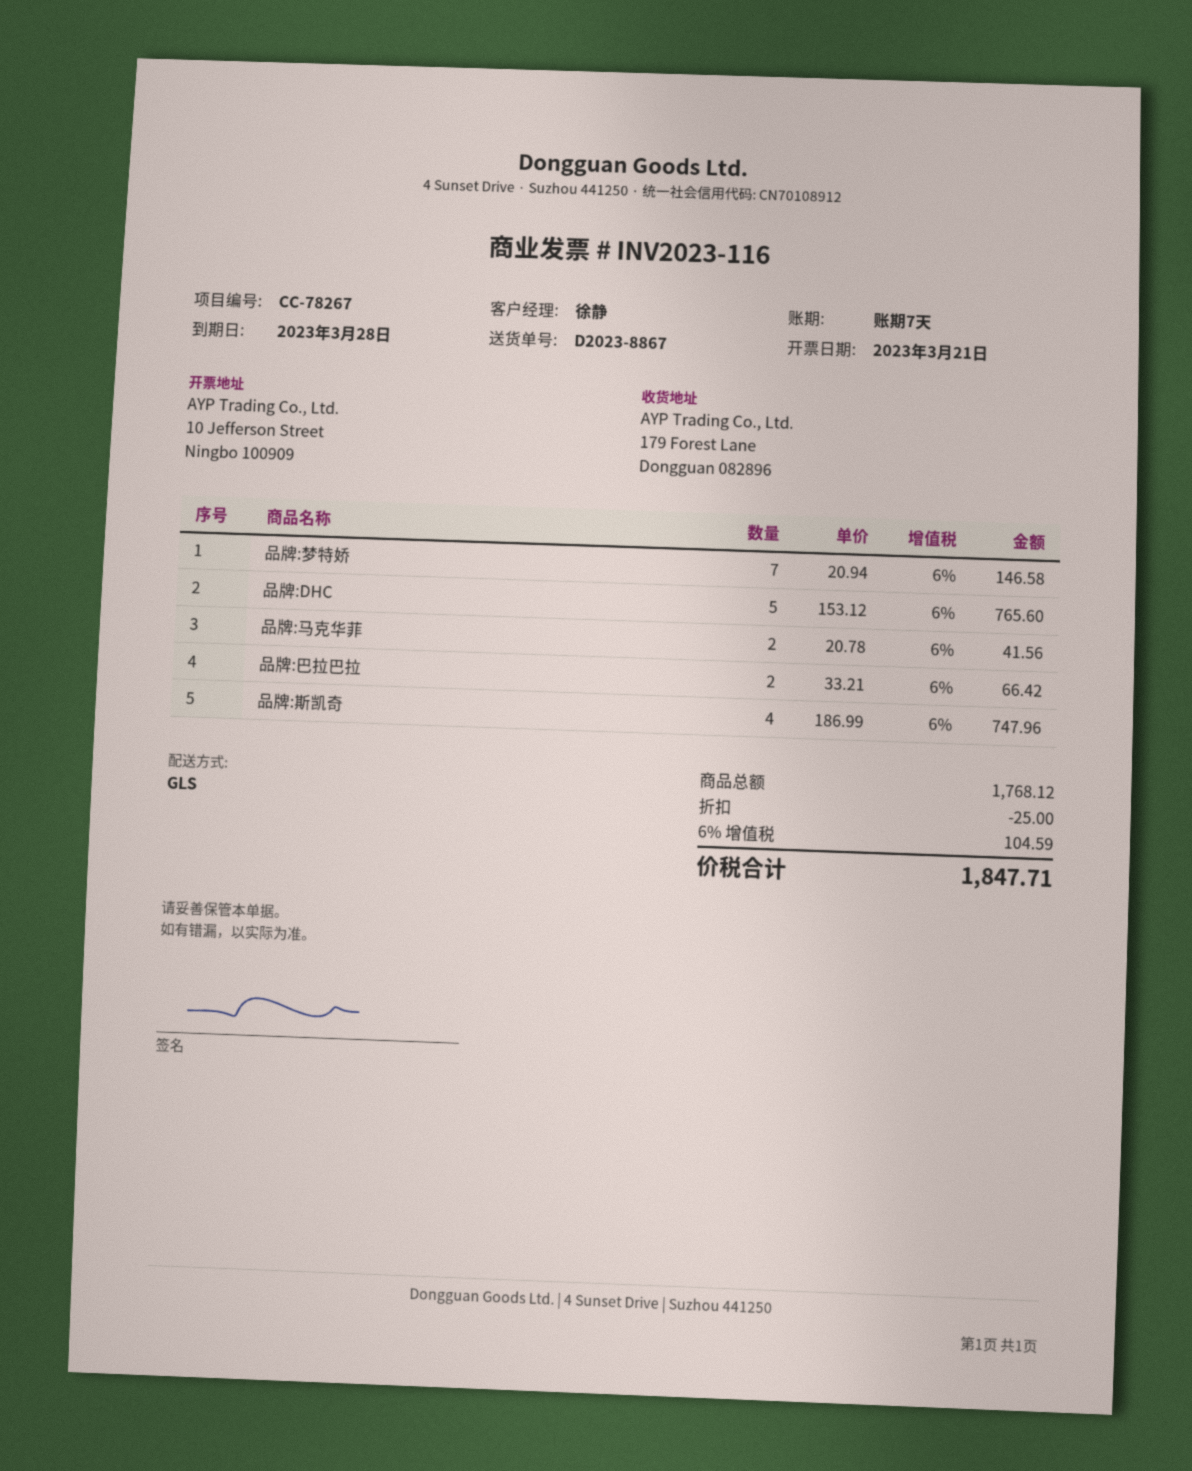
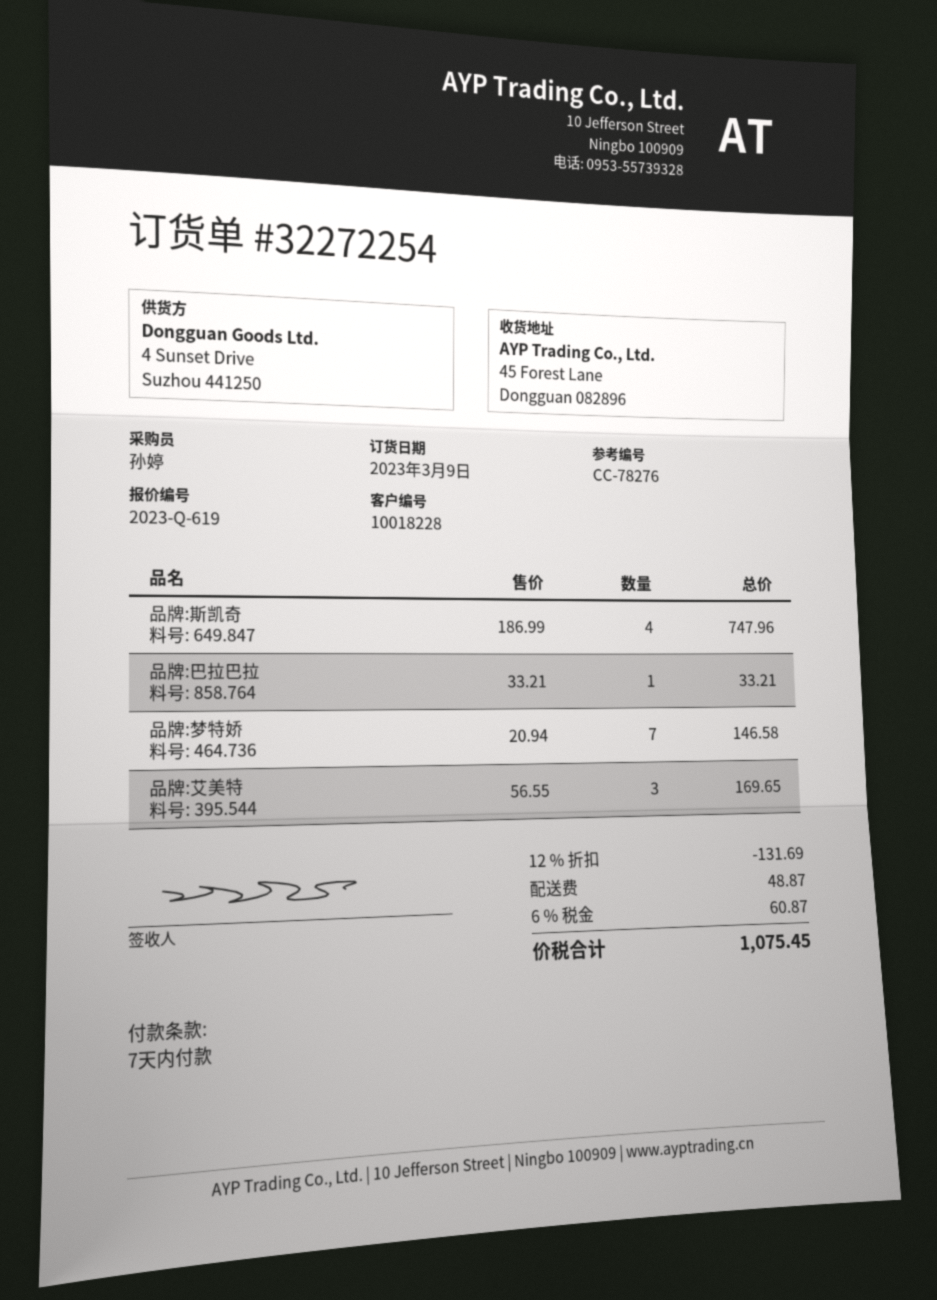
reference: CC-78267 -> CC-78276
ship to: 179 Forest Lane, Dongguan 082896 -> 45 Forest Lane, Dongguan 082896
品牌:DHC: 5 x 153.12 = 765.60 -> none
品牌:马克华菲: 2 x 20.78 = 41.56 -> none
品牌:巴拉巴拉: 2 x 33.21 = 66.42 -> 1 x 33.21 = 33.21
品牌:艾美特: none -> 3 x 56.55 = 169.65
discount: 25.00 -> 131.69
shipping: none -> 48.87
tax: 6% = 104.59 -> 6% = 60.87
total: 1847.71 -> 1075.45

